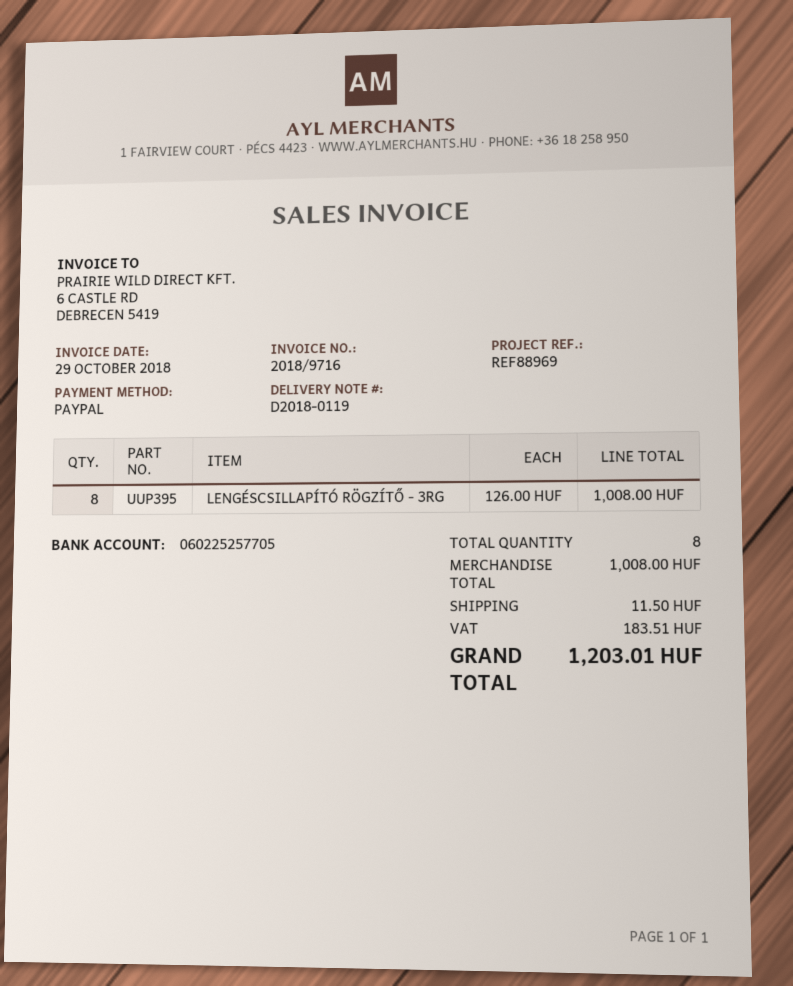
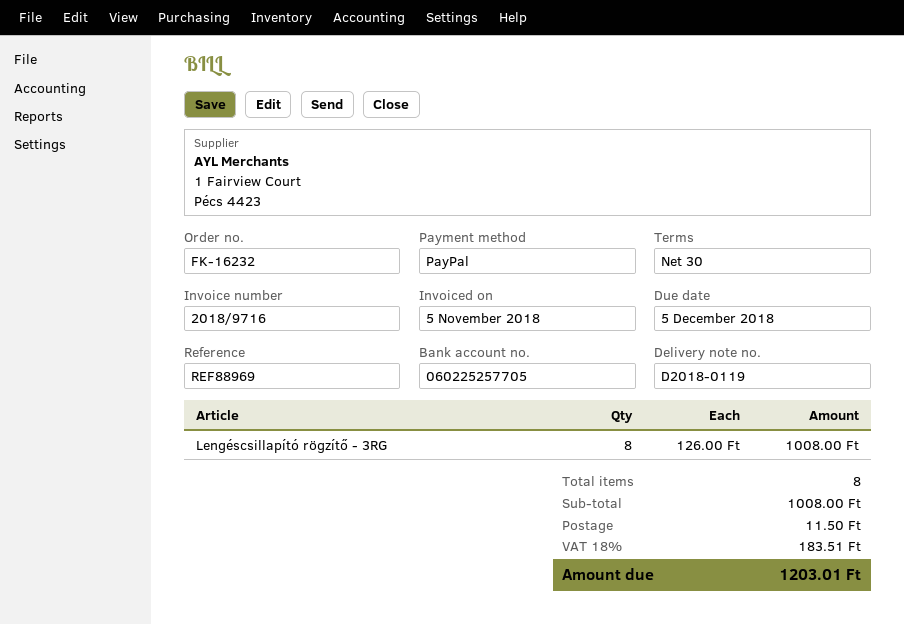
invoice date: 2018-10-29 -> 2018-11-05

